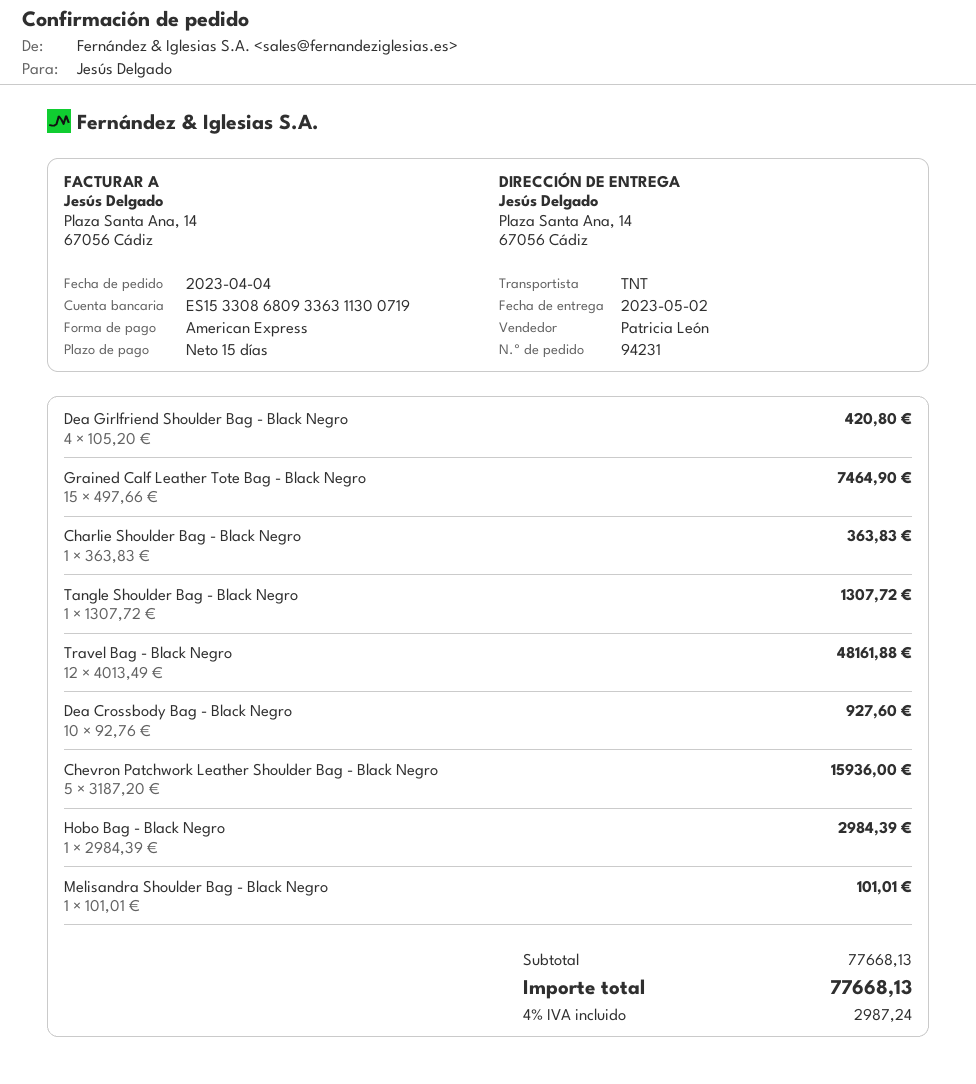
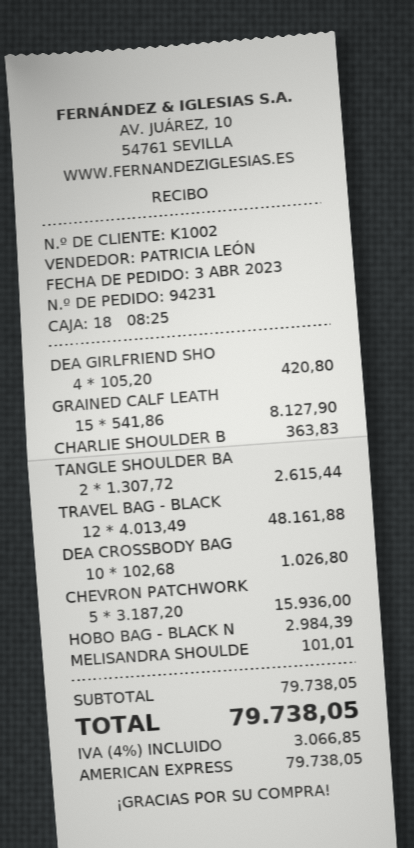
order date: 2023-04-04 -> 2023-04-03
Grained Calf Leather Tote Bag - Black Negro: 15 x 497.66 = 7464.90 -> 15 x 541.86 = 8127.90
Tangle Shoulder Bag - Black Negro: 1 x 1307.72 = 1307.72 -> 2 x 1307.72 = 2615.44
Dea Crossbody Bag - Black Negro: 10 x 92.76 = 927.60 -> 10 x 102.68 = 1026.80
subtotal: 77668.13 -> 79738.05
tax: 4% = 2987.24 -> 4% = 3066.85
total: 77668.13 -> 79738.05

